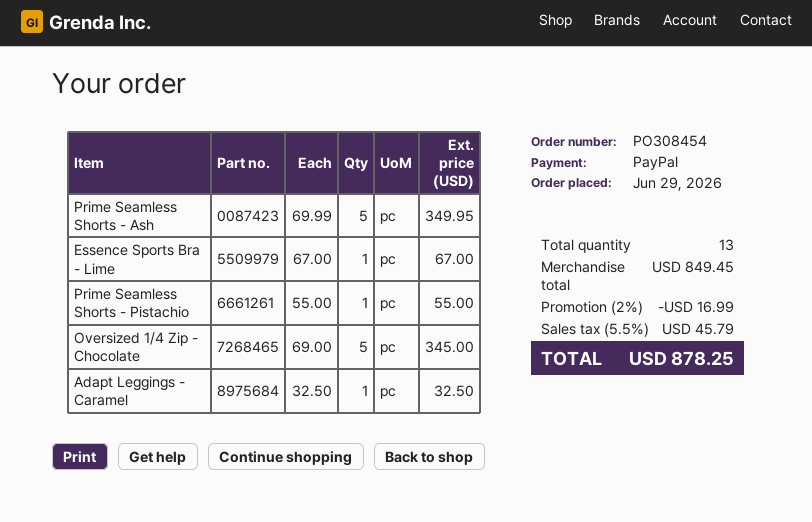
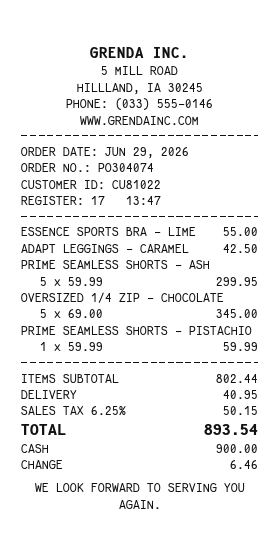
order number: PO308454 -> PO304074
payment method: PayPal -> cash
Prime Seamless Shorts - Ash: 5 x 69.99 = 349.95 -> 5 x 59.99 = 299.95
Essence Sports Bra - Lime: 1 x 67.00 = 67.00 -> 1 x 55.00 = 55.00
Prime Seamless Shorts - Pistachio: 1 x 55.00 = 55.00 -> 1 x 59.99 = 59.99
Adapt Leggings - Caramel: 1 x 32.50 = 32.50 -> 1 x 42.50 = 42.50
subtotal: 849.45 -> 802.44
discount: 2% = 16.99 -> none
shipping: none -> 40.95
tax: 5.5% = 45.79 -> 6.25% = 50.15
total: 878.25 -> 893.54

